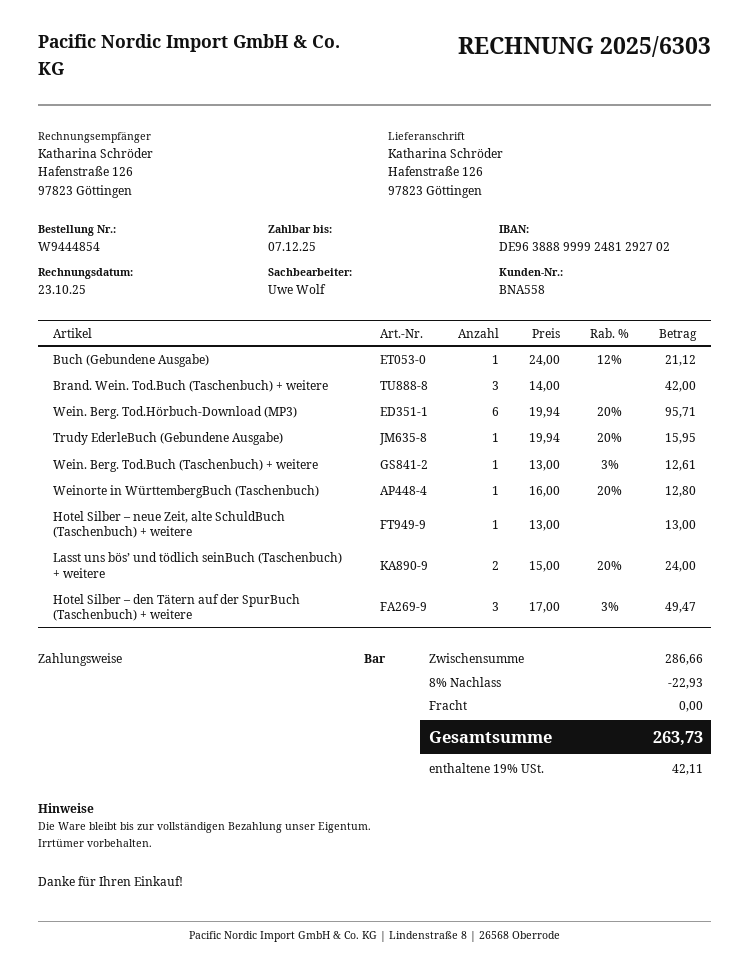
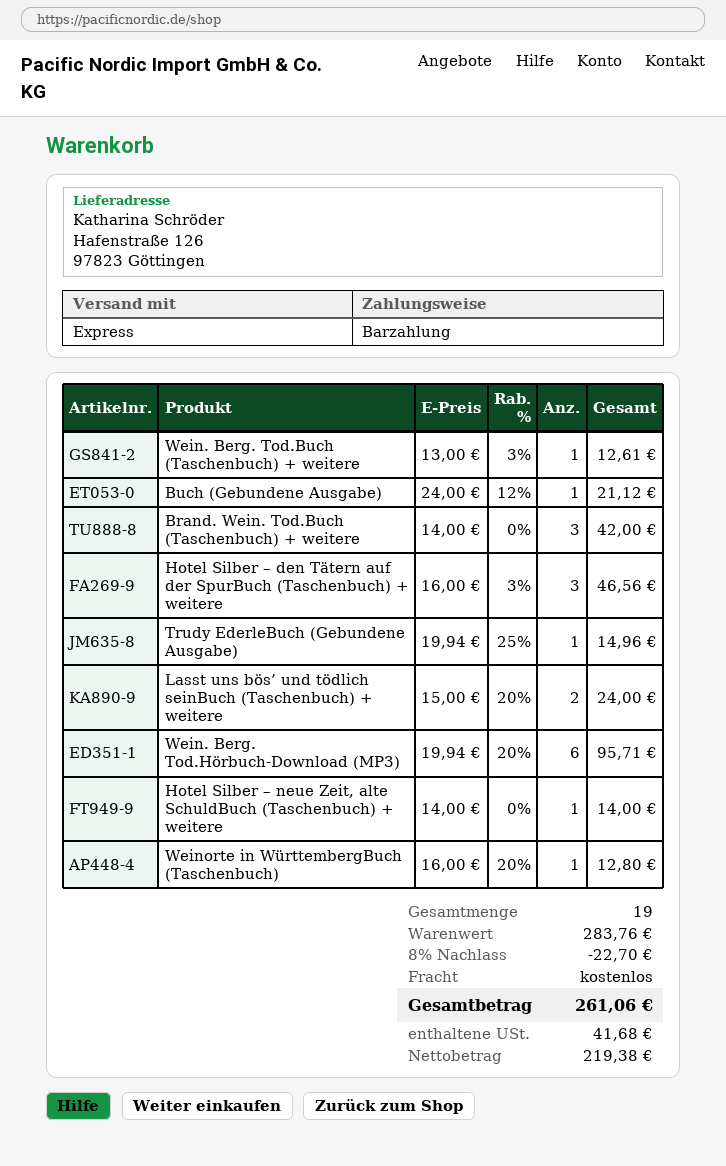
Trudy EderleBuch (Gebundene Ausgabe): 1 x 19.94 - 20% = 15.95 -> 1 x 19.94 - 25% = 14.96
Hotel Silber – neue Zeit, alte SchuldBuch (Taschenbuch) + weitere: 1 x 13.00 = 13.00 -> 1 x 14.00 = 14.00
Hotel Silber – den Tätern auf der SpurBuch (Taschenbuch) + weitere: 3 x 17.00 - 3% = 49.47 -> 3 x 16.00 - 3% = 46.56
subtotal: 286.66 -> 283.76
discount: 8% = 22.93 -> 8% = 22.70
tax: 42.11 -> 41.68
total: 263.73 -> 261.06

